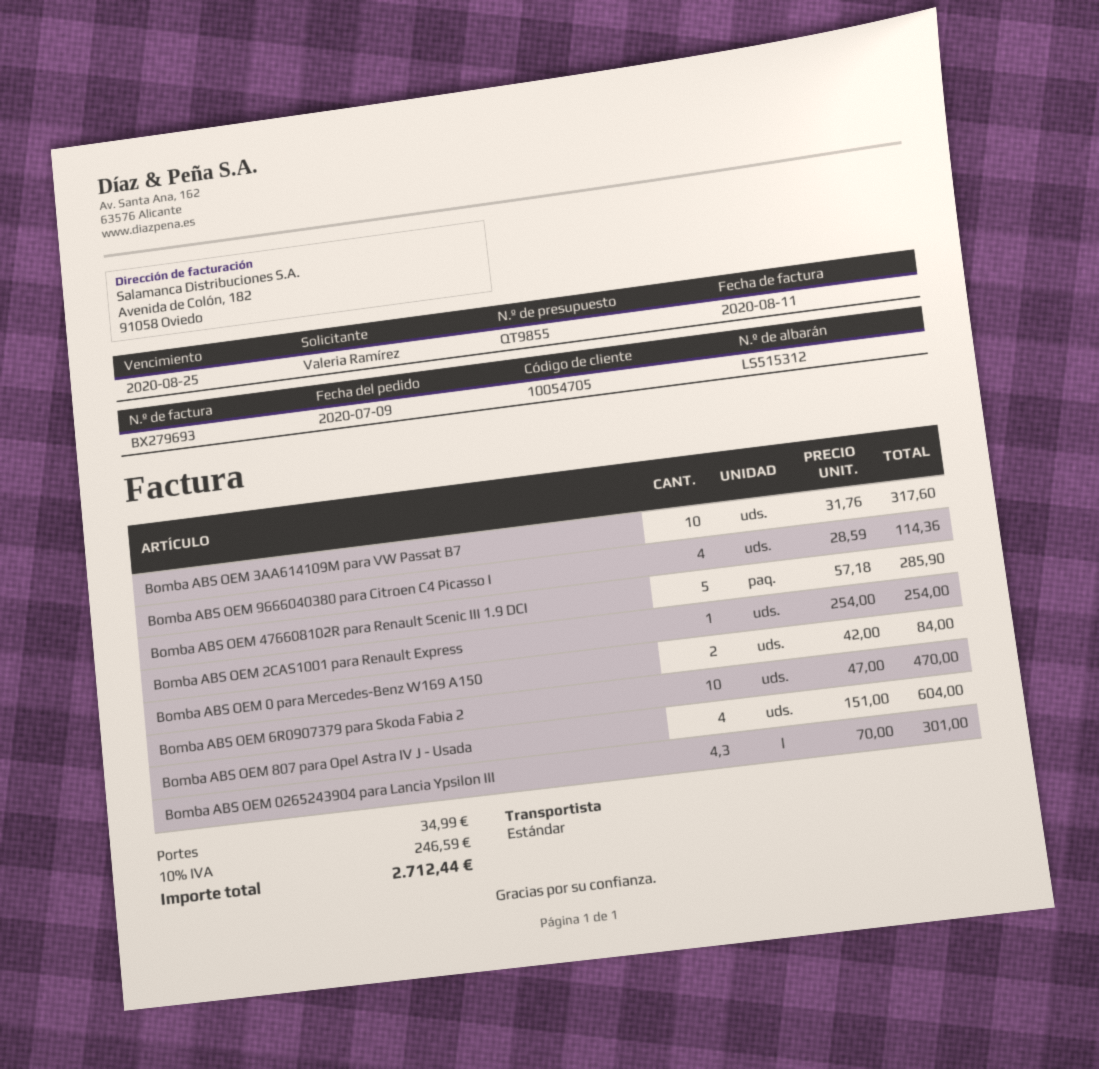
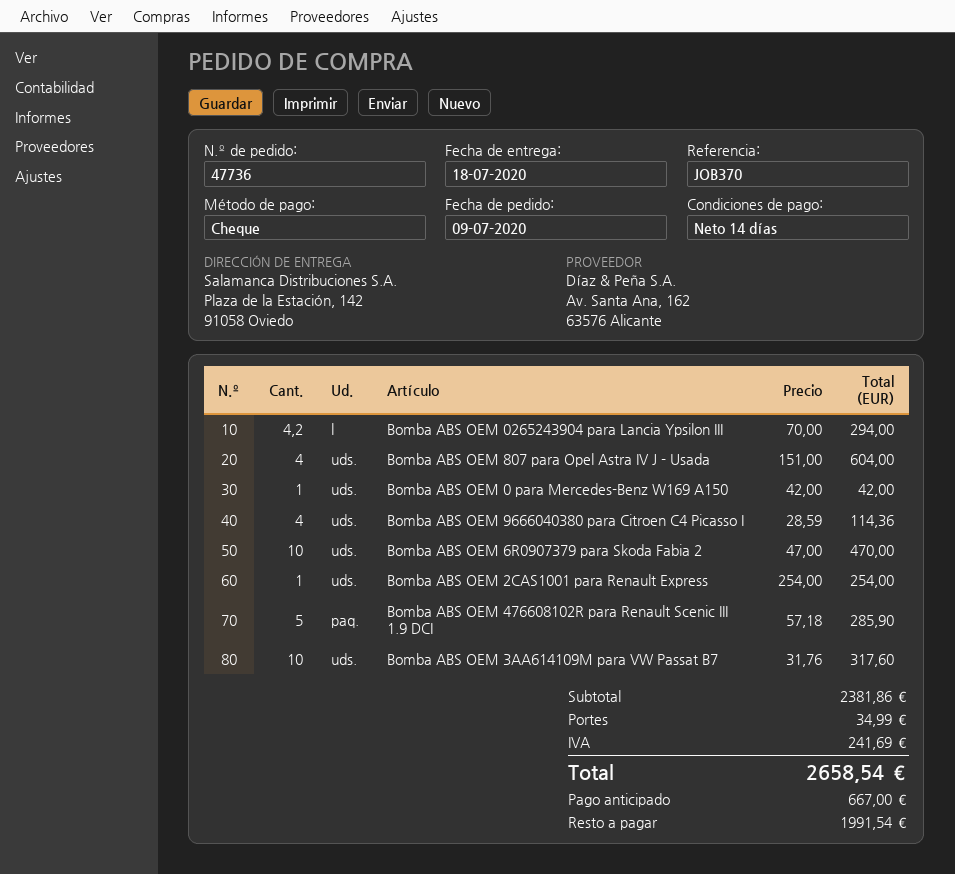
Bomba ABS OEM 0 para Mercedes-Benz W169 A150: 2 x 42.00 = 84.00 -> 1 x 42.00 = 42.00
Bomba ABS OEM 0265243904 para Lancia Ypsilon III: 4.3 x 70.00 = 301.00 -> 4.2 x 70.00 = 294.00
tax: 246.59 -> 241.69
total: 2712.44 -> 2658.54

